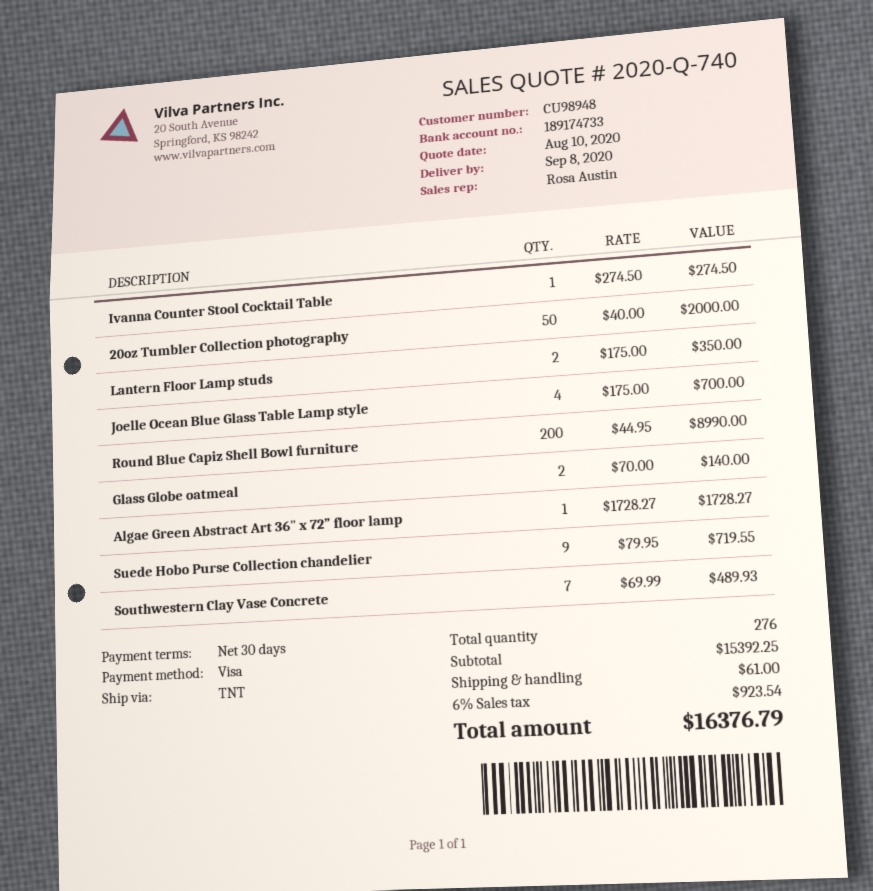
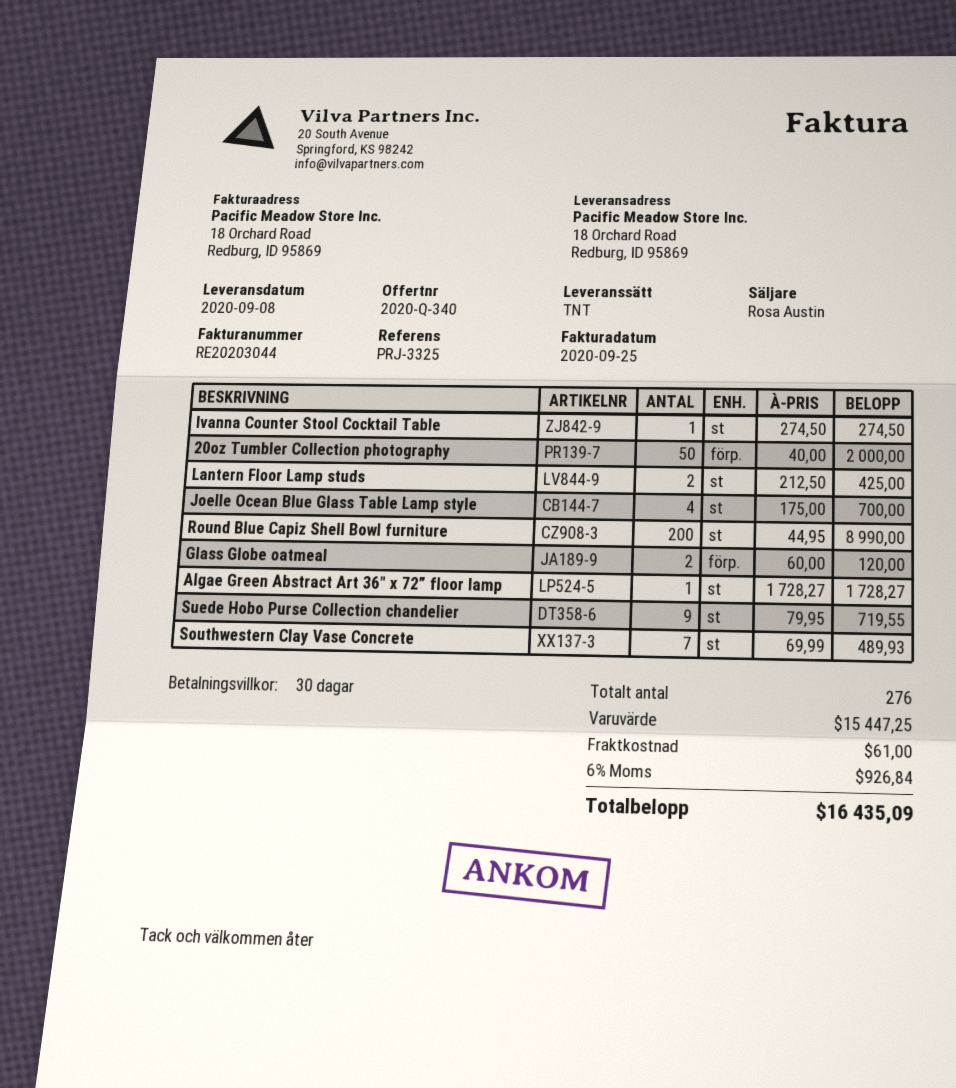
quote number: 2020-Q-740 -> 2020-Q-340
Lantern Floor Lamp studs: 2 x 175.00 = 350.00 -> 2 x 212.50 = 425.00
Glass Globe oatmeal: 2 x 70.00 = 140.00 -> 2 x 60.00 = 120.00
subtotal: 15392.25 -> 15447.25
tax: 6% = 923.54 -> 6% = 926.84
total: 16376.79 -> 16435.09

